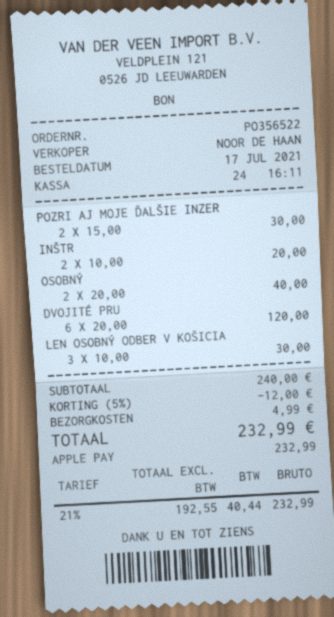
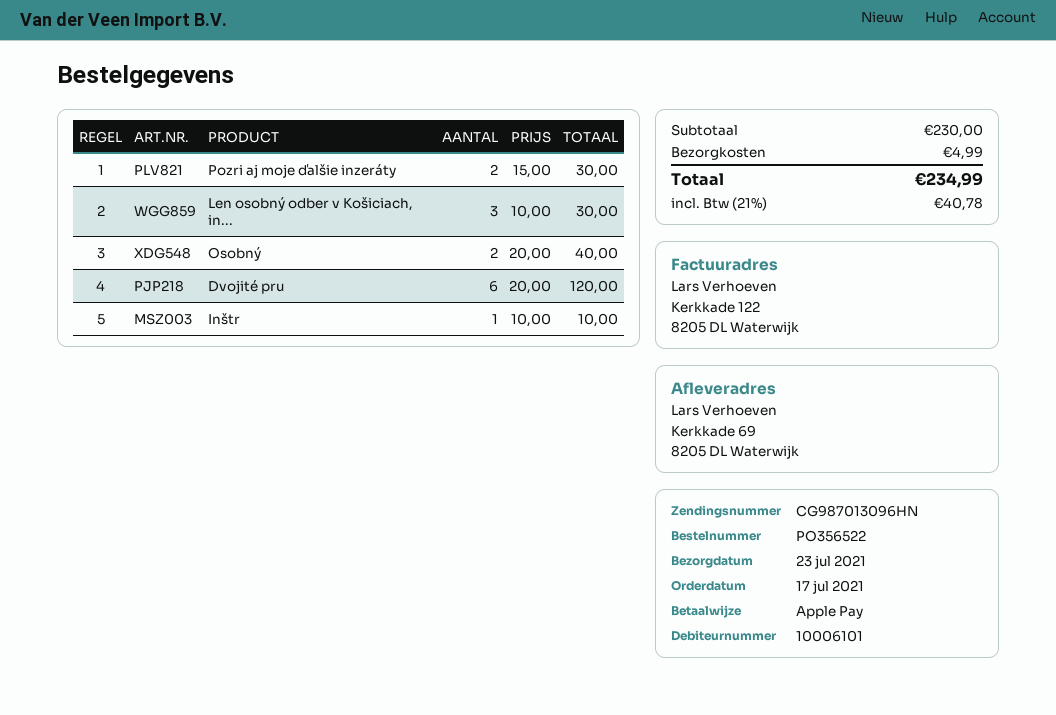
INŠTR: 2 x 10.00 = 20.00 -> 1 x 10.00 = 10.00
subtotal: 240.00 -> 230.00
discount: 5% = 12.00 -> none
tax: 21% = 40.44 -> 21% = 40.78
total: 232.99 -> 234.99

